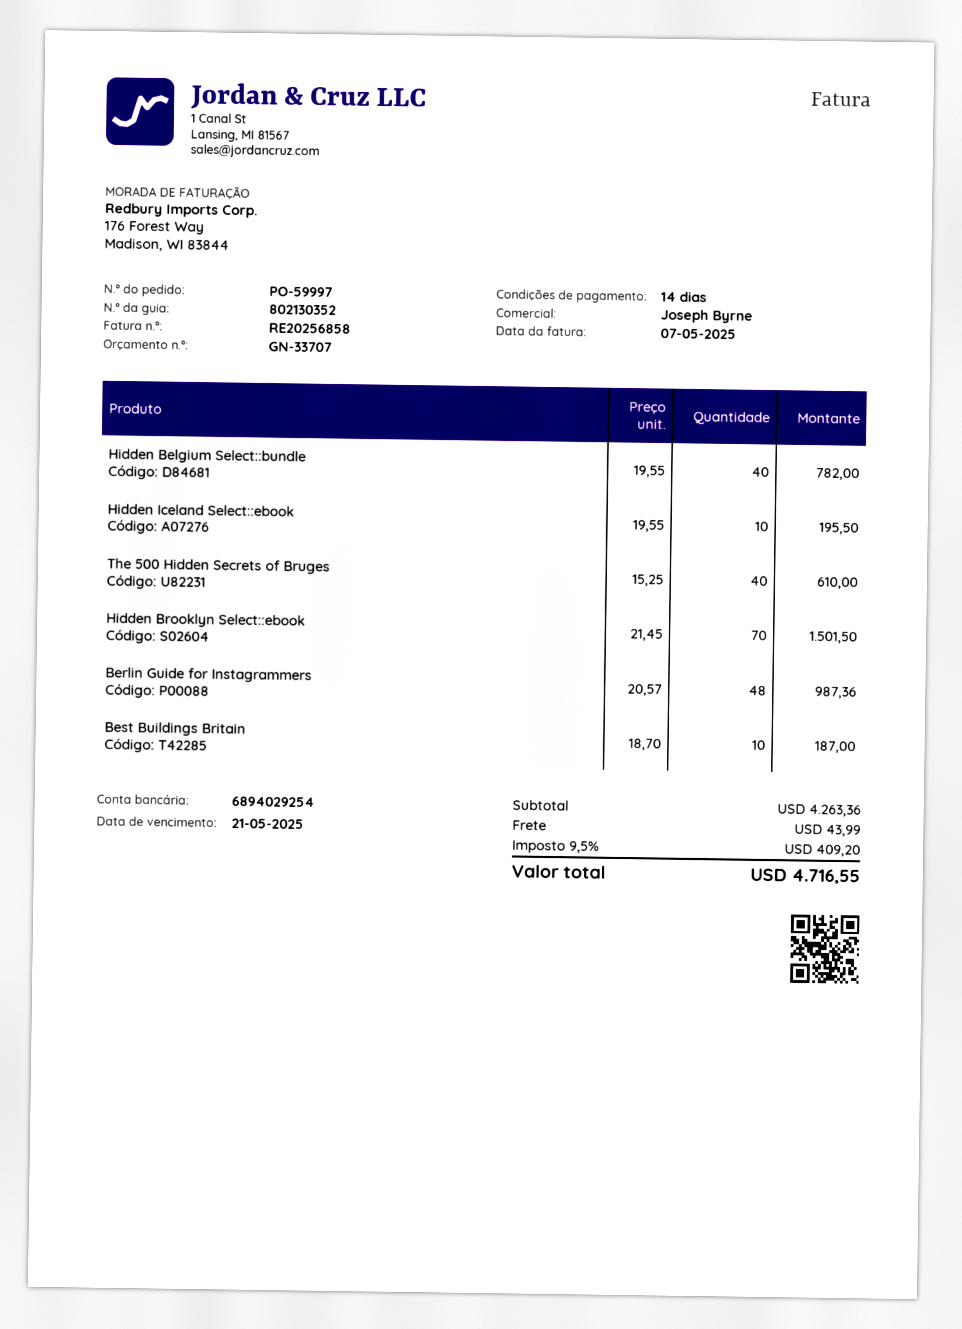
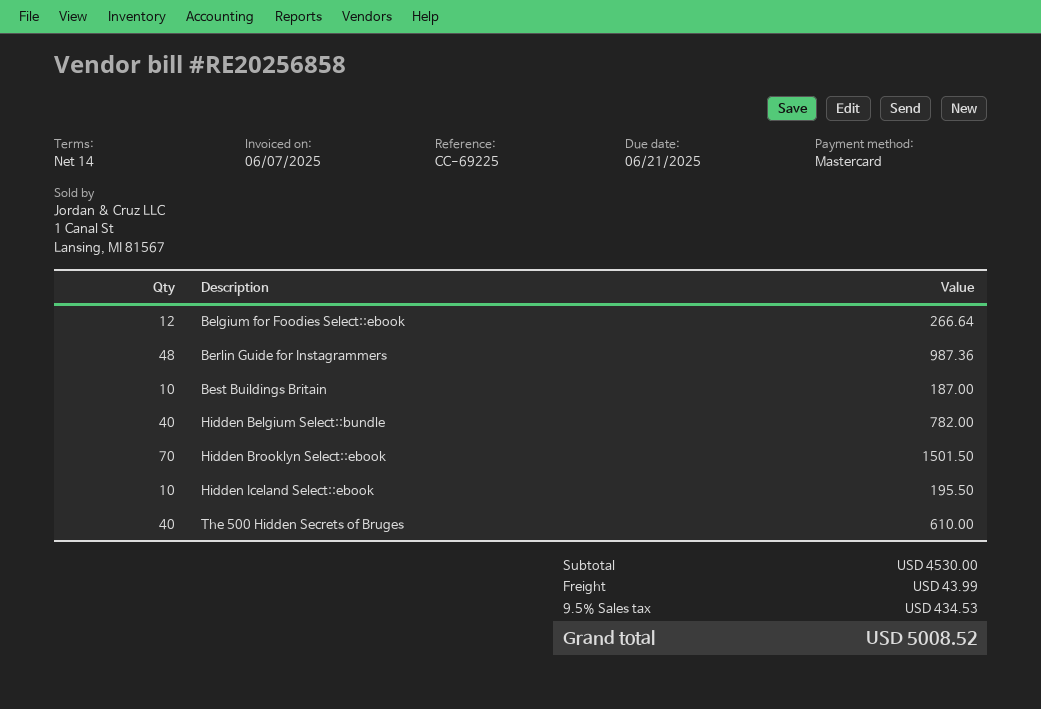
invoice date: 2025-05-07 -> 2025-06-07
due date: 2025-05-21 -> 2025-06-21
Belgium for Foodies Select::ebook: none -> 12 for 266.64
subtotal: 4263.36 -> 4530.00
tax: 9.5% = 409.20 -> 9.5% = 434.53
total: 4716.55 -> 5008.52

